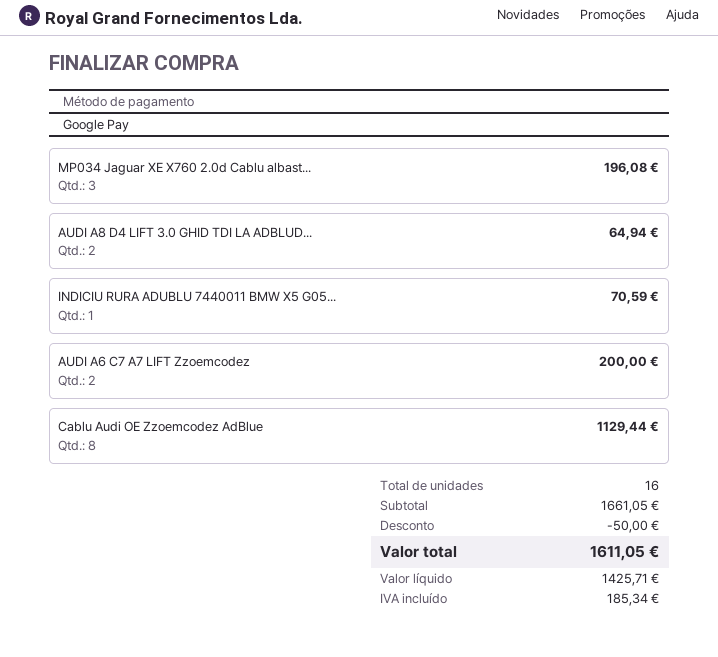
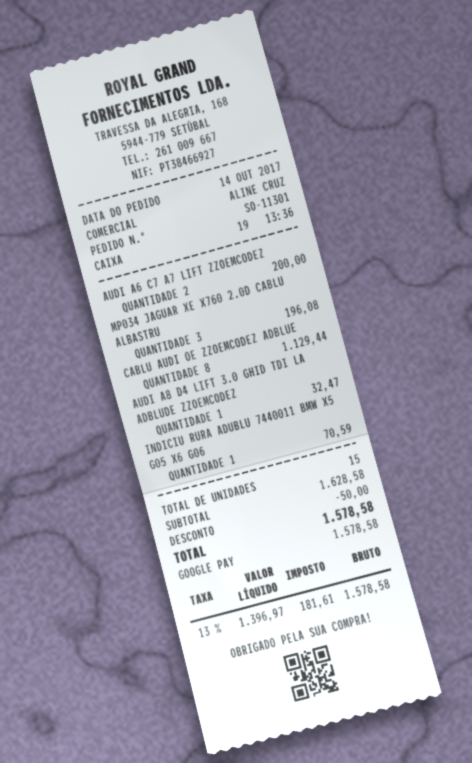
AUDI A8 D4 LIFT 3.0 GHID TDI LA ADBLUD...: 2 for 64.94 -> 1 for 32.47
total quantity: 16 -> 15
subtotal: 1661.05 -> 1628.58
net: 1425.71 -> 1396.97
tax: 185.34 -> 181.61
total: 1611.05 -> 1578.58

